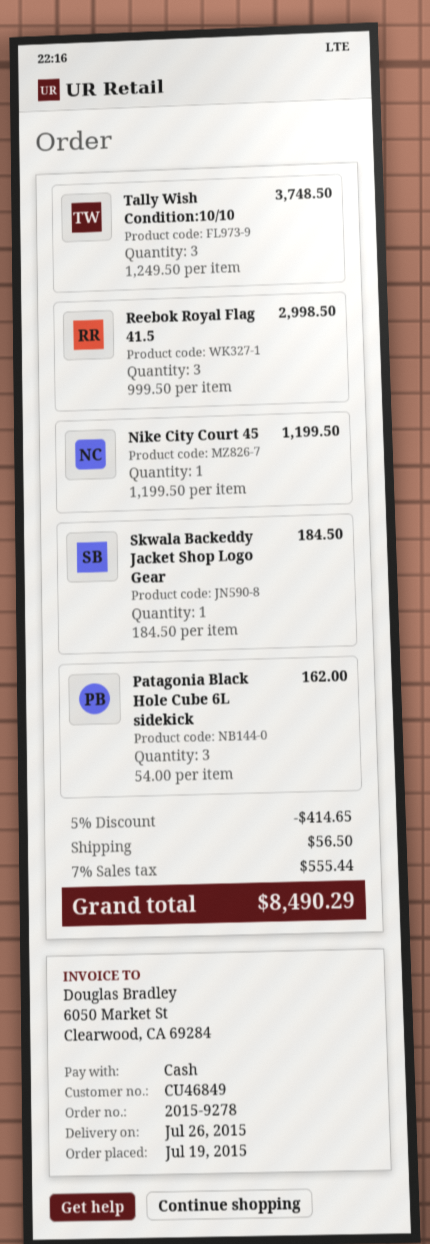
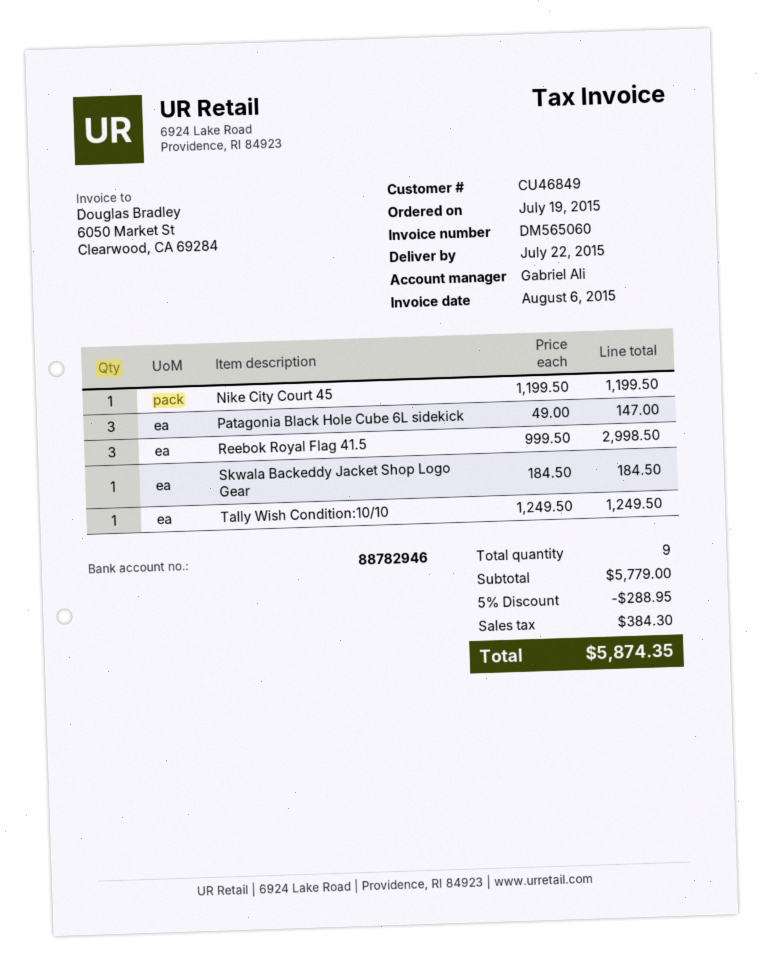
delivery date: 2015-07-26 -> 2015-07-22
Tally Wish Condition:10/10: 3 x 1249.50 = 3748.50 -> 1 x 1249.50 = 1249.50
Patagonia Black Hole Cube 6L sidekick: 3 x 54.00 = 162.00 -> 3 x 49.00 = 147.00
discount: 5% = 414.65 -> 5% = 288.95
shipping: 56.50 -> none
tax: 555.44 -> 384.30
total: 8490.29 -> 5874.35

